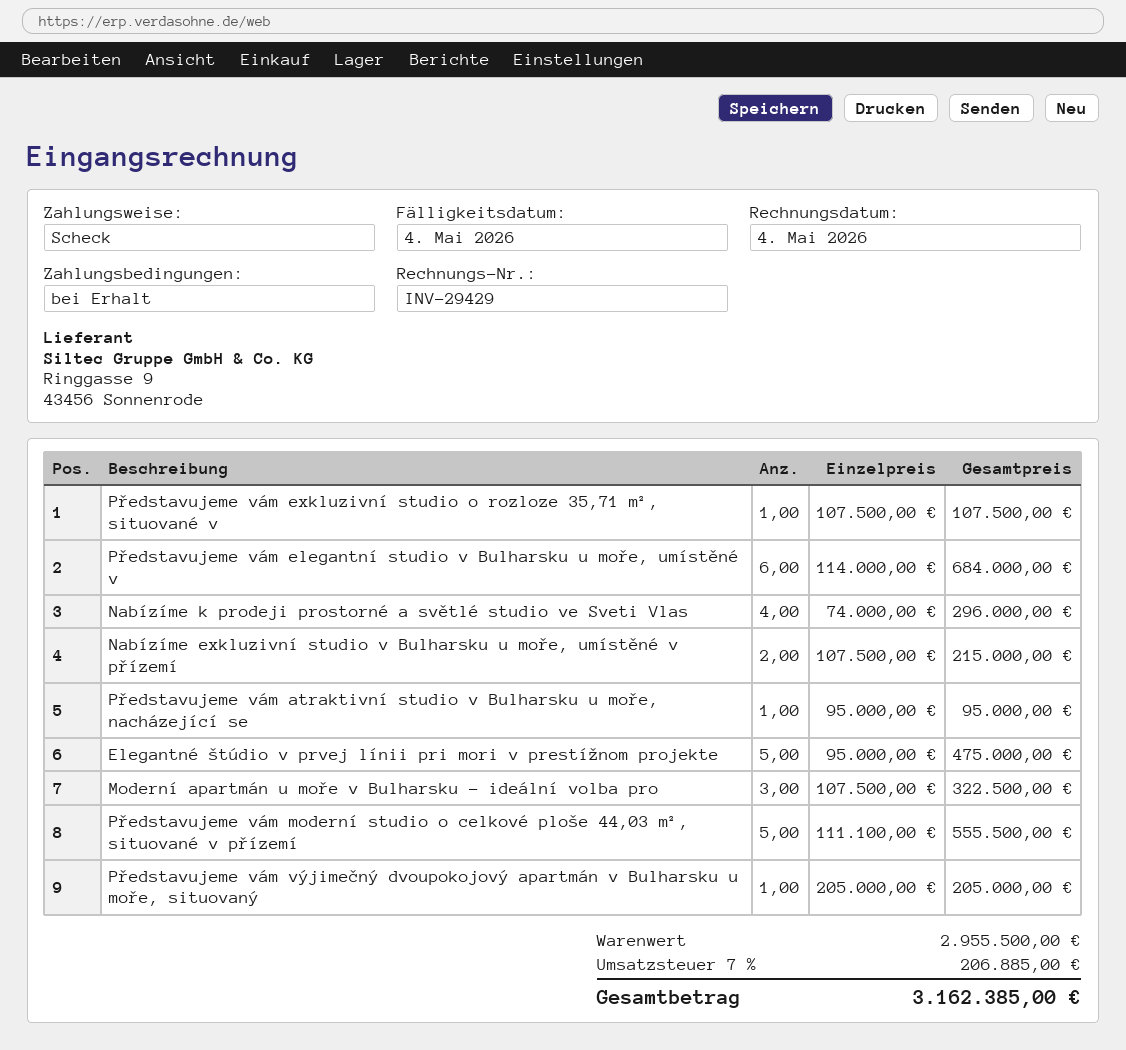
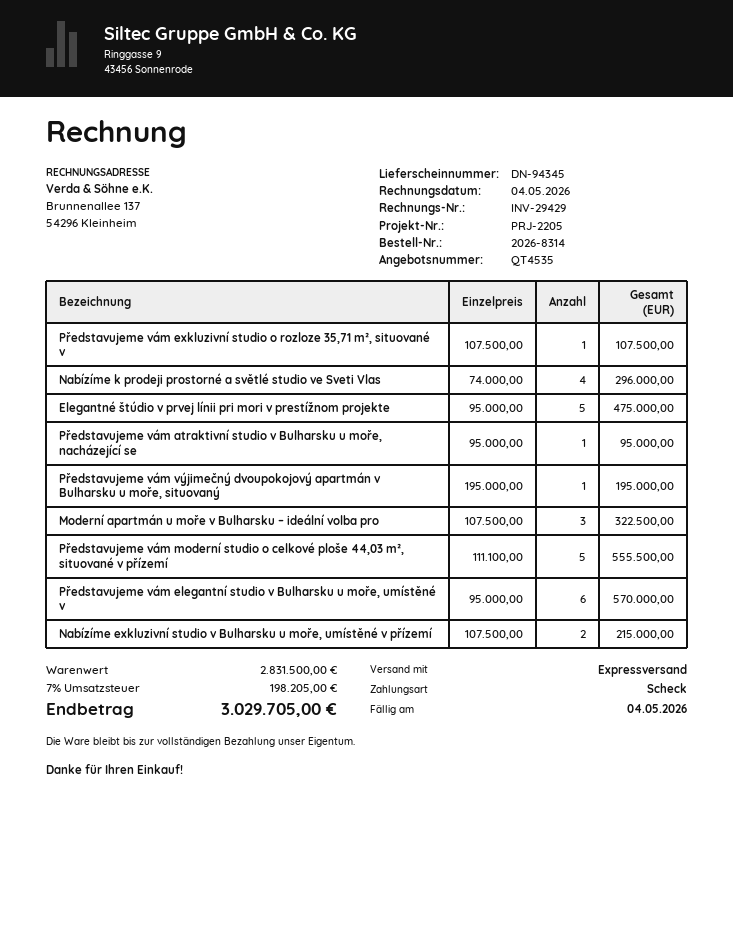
Představujeme vám elegantní studio v Bulharsku u moře, umístěné v: 6 x 114000.00 = 684000.00 -> 6 x 95000.00 = 570000.00
Představujeme vám výjimečný dvoupokojový apartmán v Bulharsku u moře, situovaný: 1 x 205000.00 = 205000.00 -> 1 x 195000.00 = 195000.00
subtotal: 2955500.00 -> 2831500.00
tax: 7% = 206885.00 -> 7% = 198205.00
total: 3162385.00 -> 3029705.00

